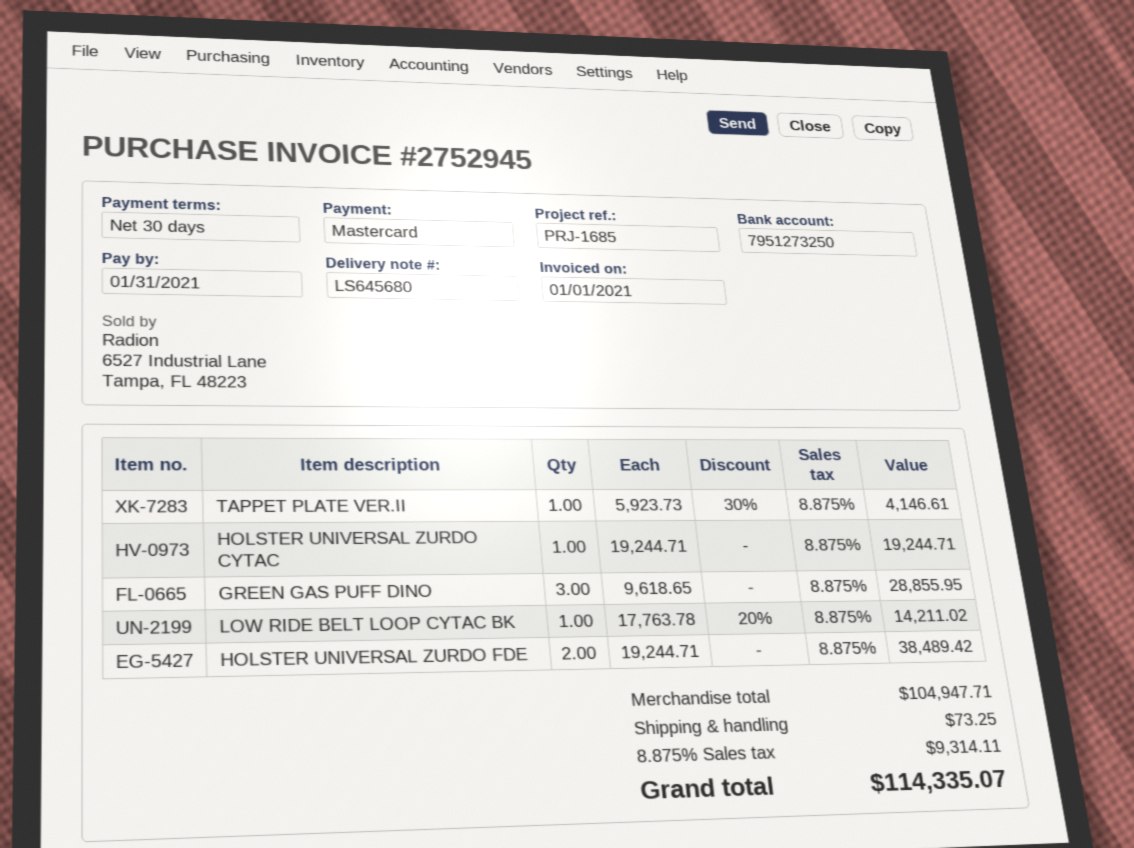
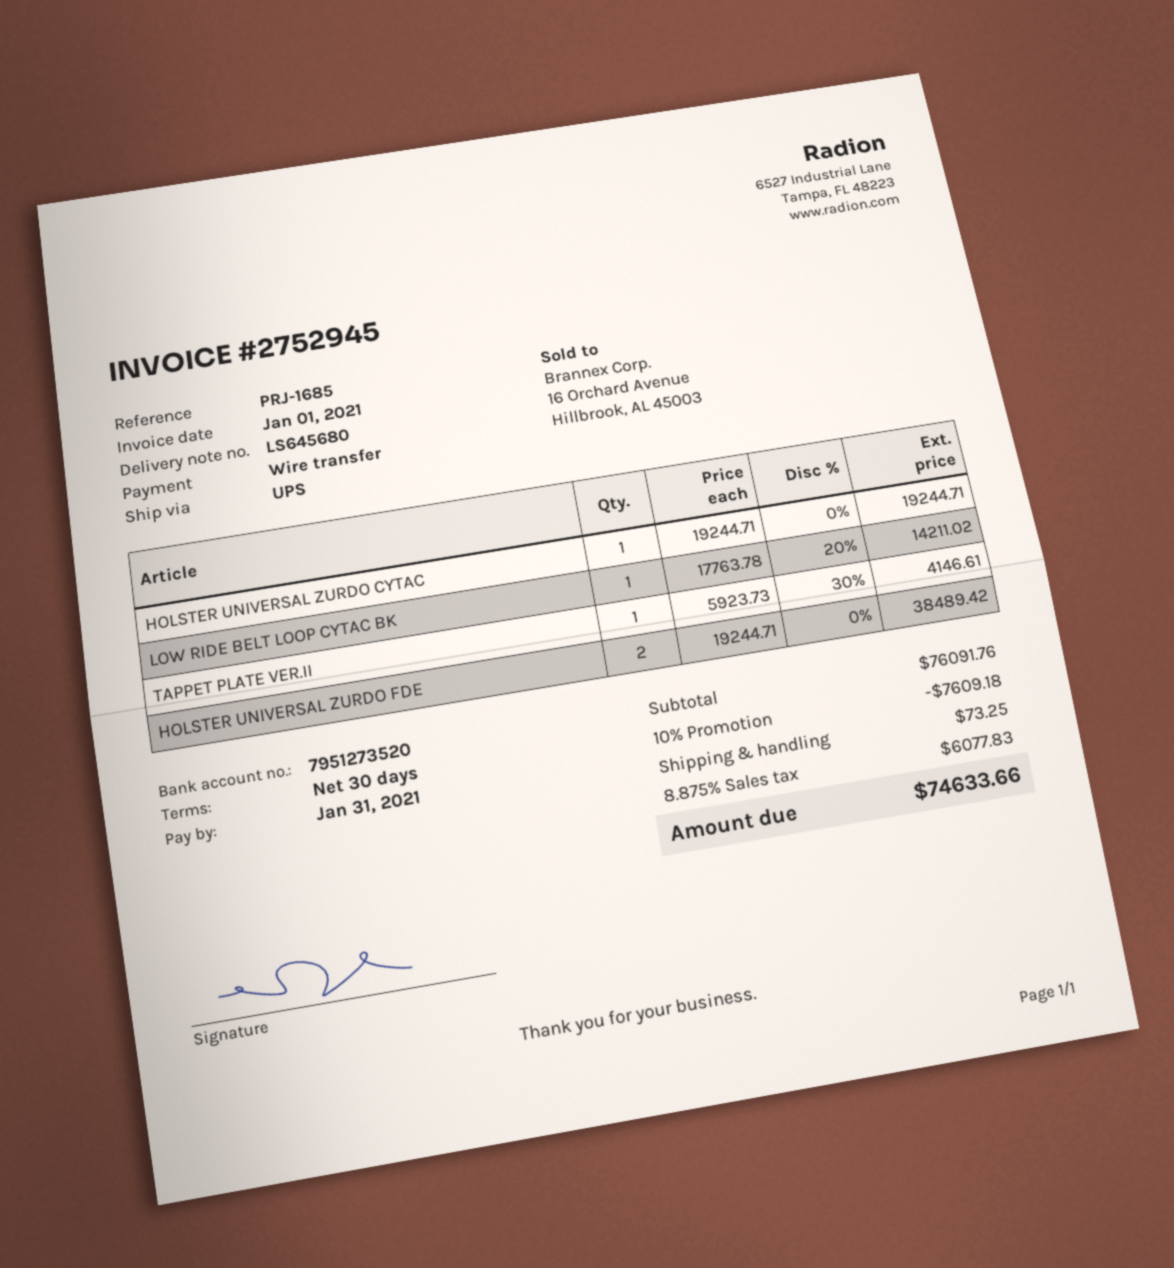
payment method: Mastercard -> bank transfer
bank account: 7951273250 -> 7951273520
GREEN GAS PUFF DINO: 3 x 9618.65 = 28855.95 -> none
subtotal: 104947.71 -> 76091.76
discount: none -> 10% = 7609.18
tax: 8.875% = 9314.11 -> 8.875% = 6077.83
total: 114335.07 -> 74633.66

